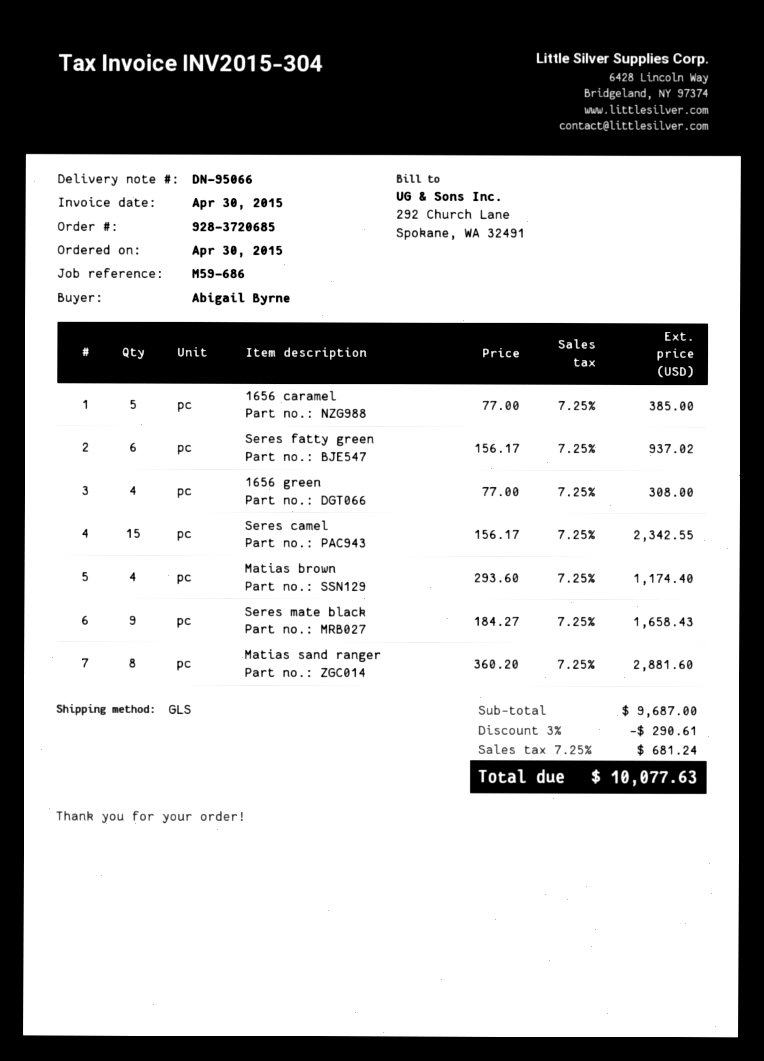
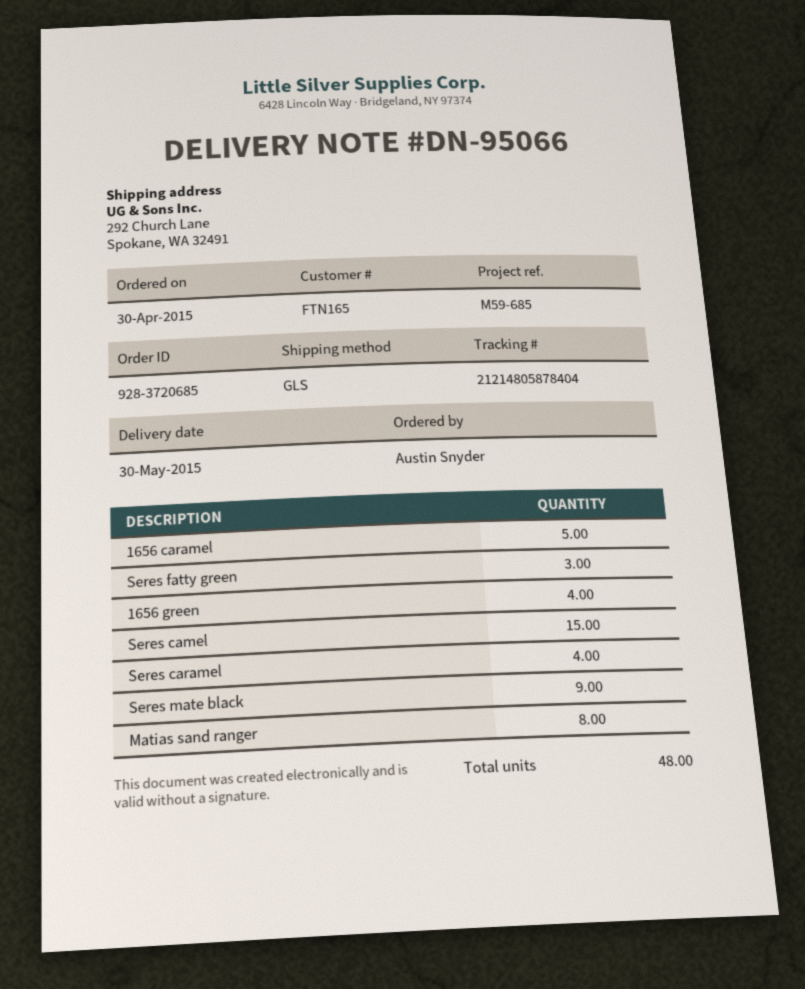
reference: M59-686 -> M59-685
ordered by: Abigail Byrne -> Austin Snyder
Seres fatty green: 6 -> 3
Matias brown: 4 -> none
Seres caramel: none -> 4

